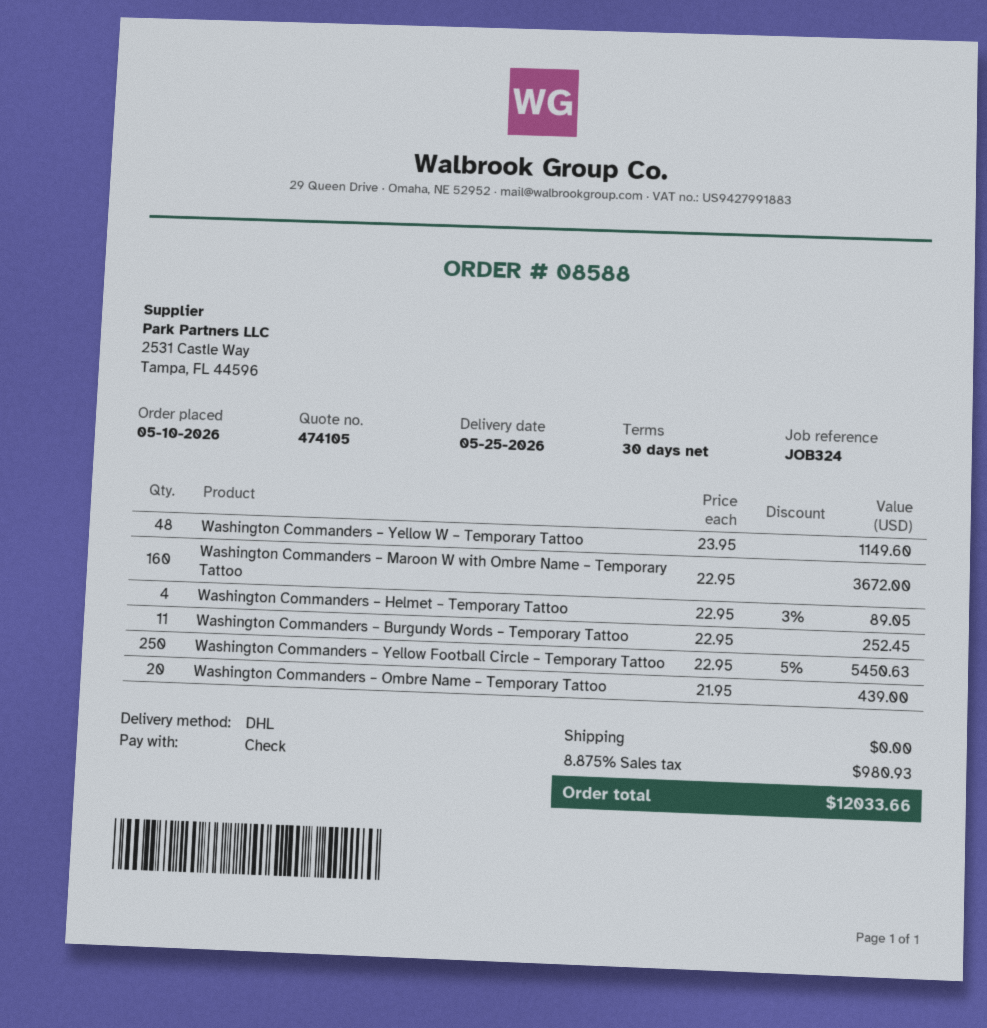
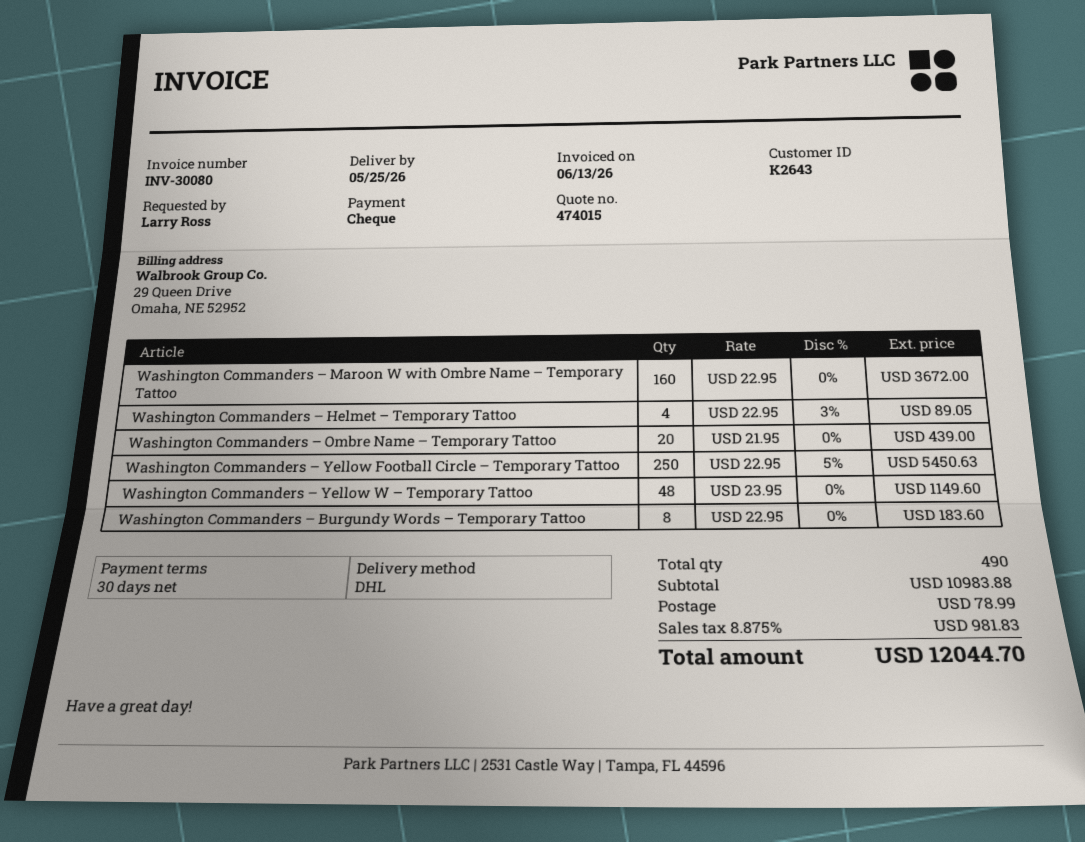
quote number: 474105 -> 474015
Washington Commanders – Burgundy Words – Temporary Tattoo: 11 x 22.95 = 252.45 -> 8 x 22.95 = 183.60
shipping: 0.00 -> 78.99
tax: 8.875% = 980.93 -> 8.875% = 981.83
total: 12033.66 -> 12044.70

